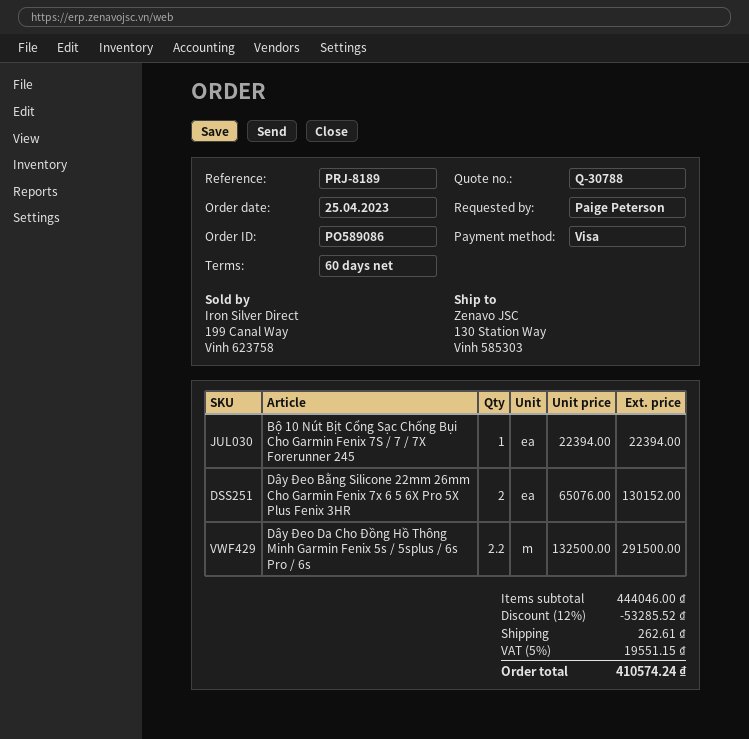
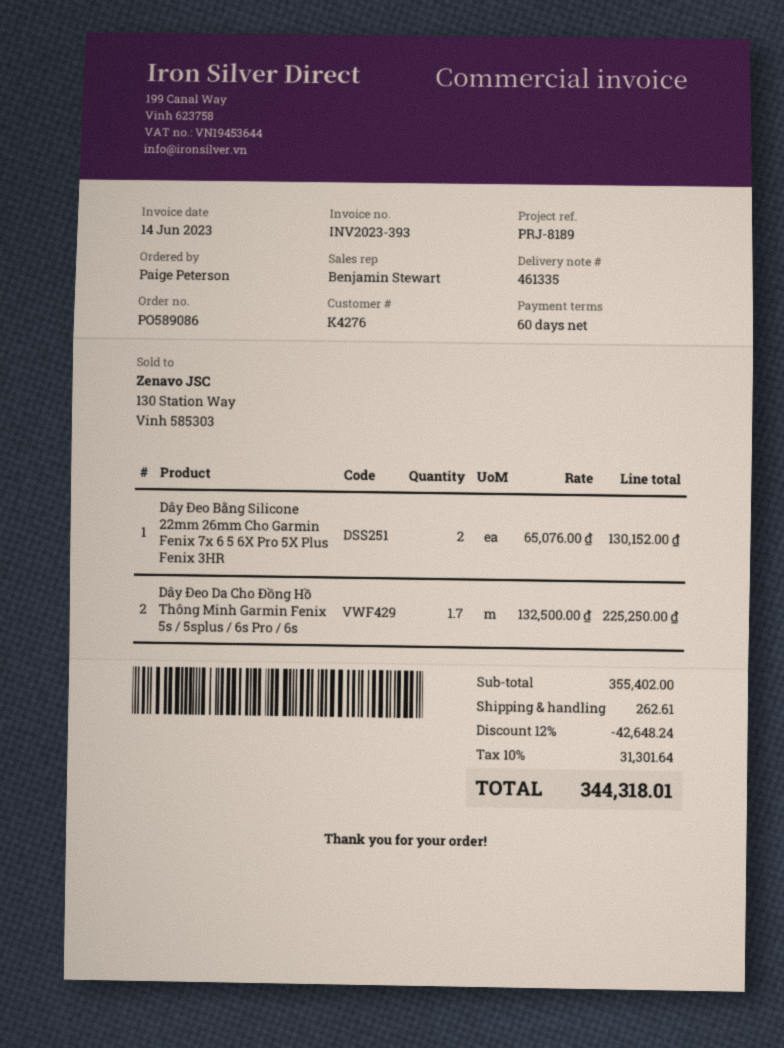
Bộ 10 Nút Bịt Cổng Sạc Chống Bụi Cho Garmin Fenix 7S / 7 / 7X Forerunner 245: 1 x 22394.00 = 22394.00 -> none
Dây Đeo Da Cho Đồng Hồ Thông Minh Garmin Fenix 5s / 5splus / 6s Pro / 6s: 2.2 x 132500.00 = 291500.00 -> 1.7 x 132500.00 = 225250.00
subtotal: 444046.00 -> 355402.00
discount: 12% = 53285.52 -> 12% = 42648.24
tax: 5% = 19551.15 -> 10% = 31301.64
total: 410574.24 -> 344318.01

